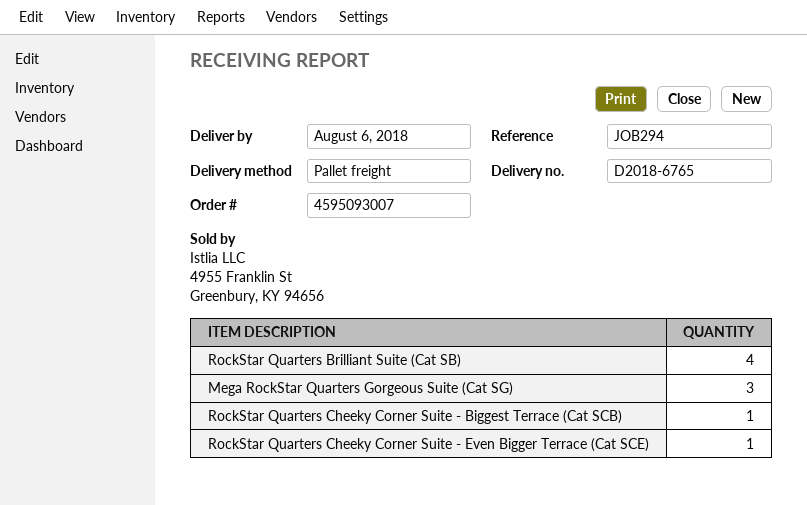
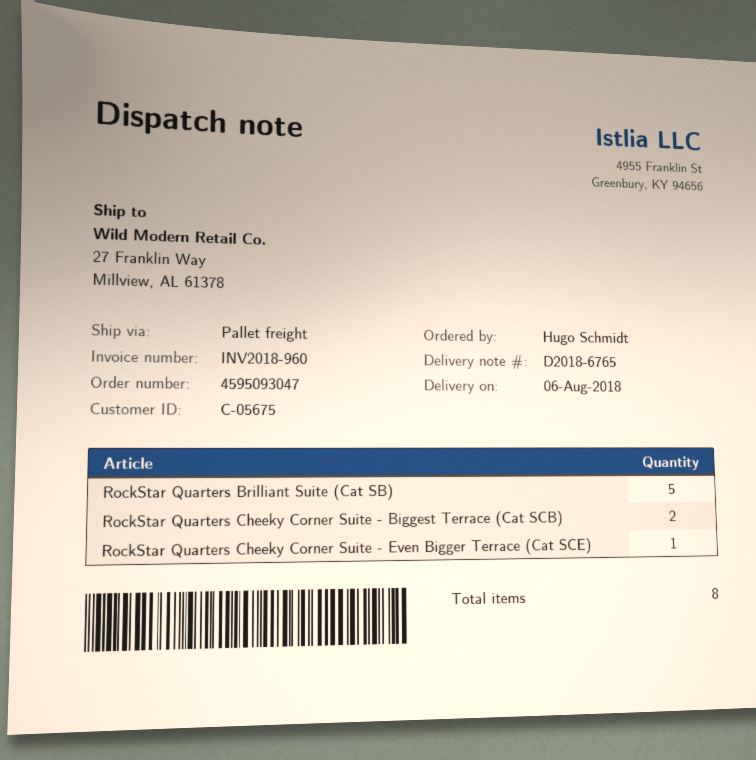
order number: 4595093007 -> 4595093047
RockStar Quarters Brilliant Suite (Cat SB): 4 -> 5
Mega RockStar Quarters Gorgeous Suite (Cat SG): 3 -> none
RockStar Quarters Cheeky Corner Suite - Biggest Terrace (Cat SCB): 1 -> 2

